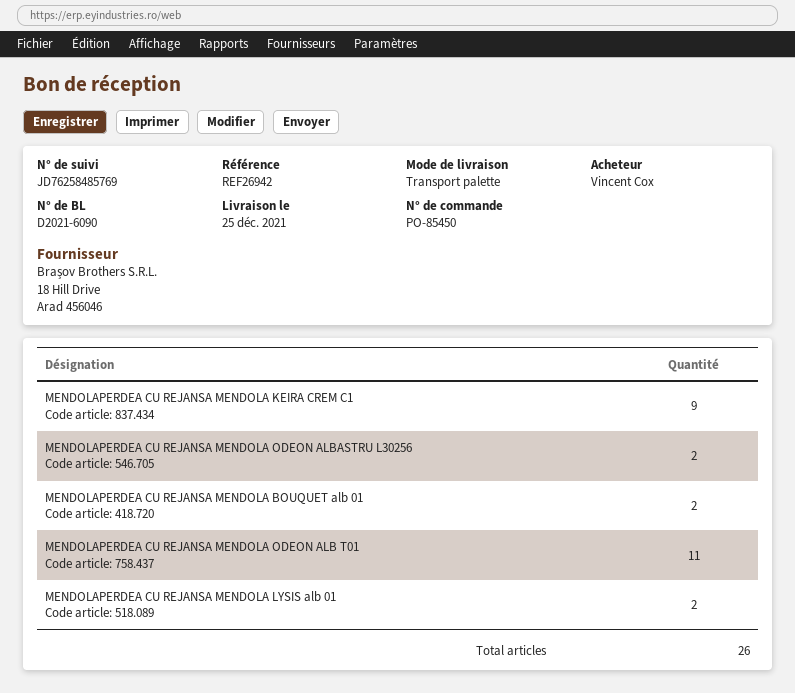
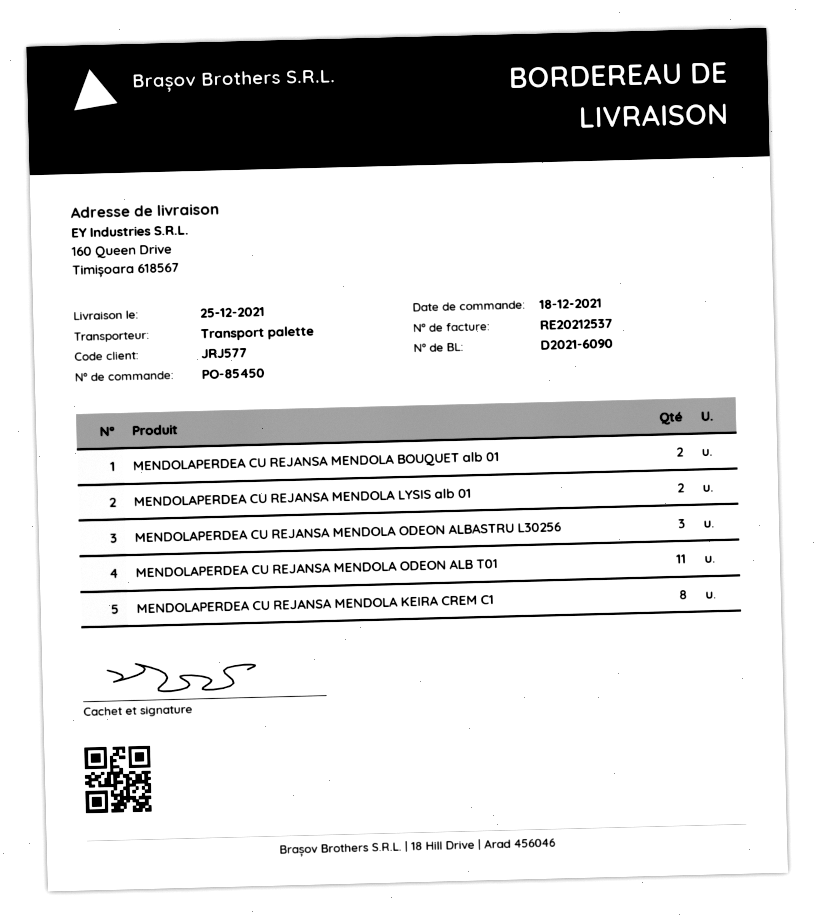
MENDOLAPERDEA CU REJANSA MENDOLA KEIRA CREM C1: 9 -> 8
MENDOLAPERDEA CU REJANSA MENDOLA ODEON ALBASTRU L30256: 2 -> 3

